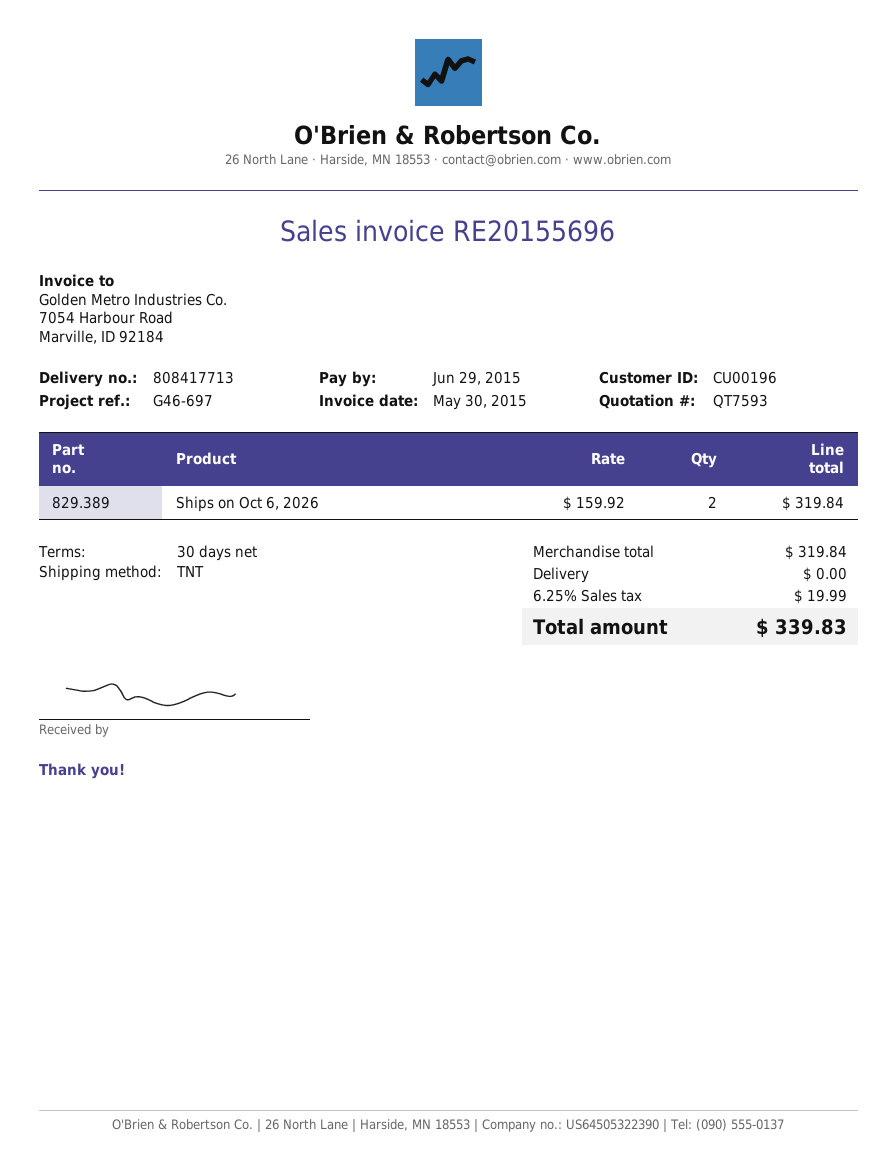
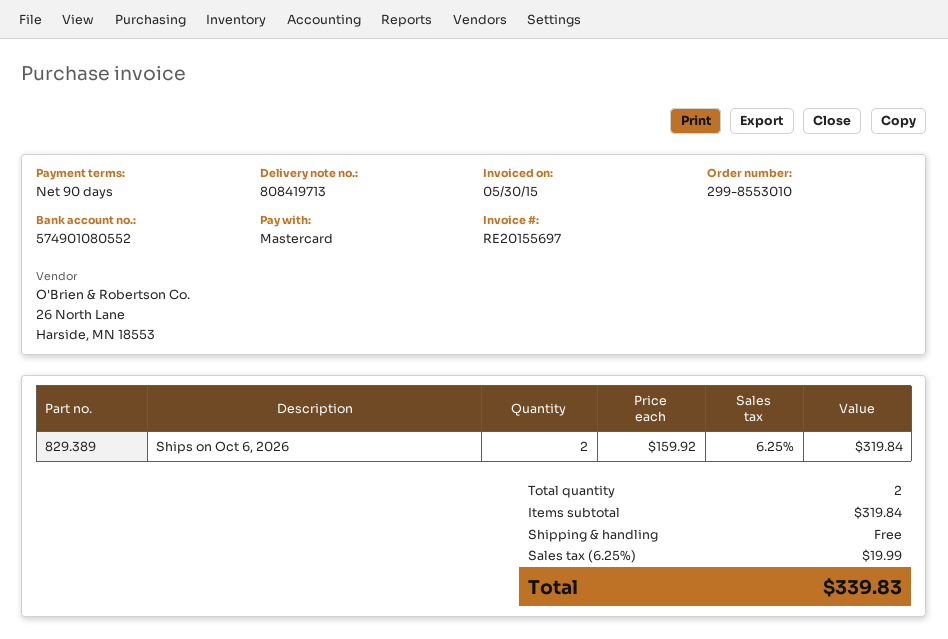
delivery note number: 808417713 -> 808419713
invoice number: RE20155696 -> RE20155697
payment terms: 30 days -> 90 days

